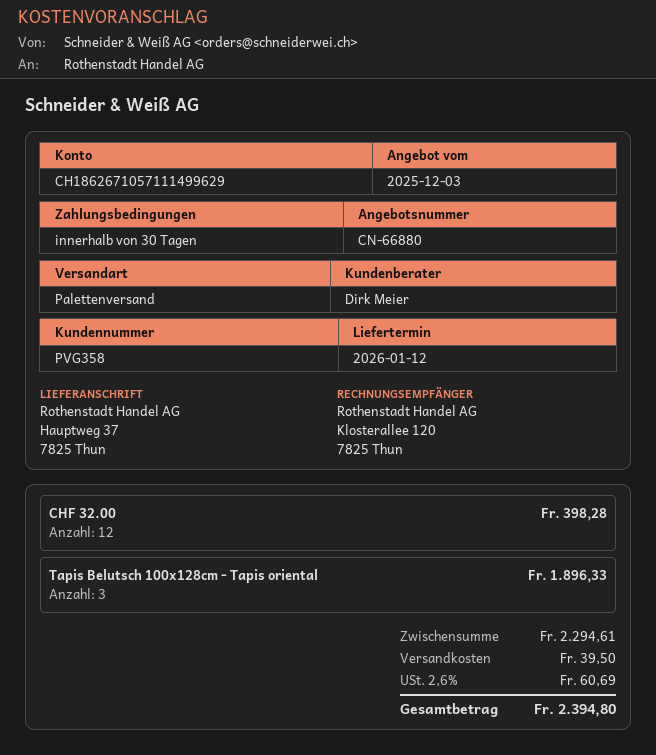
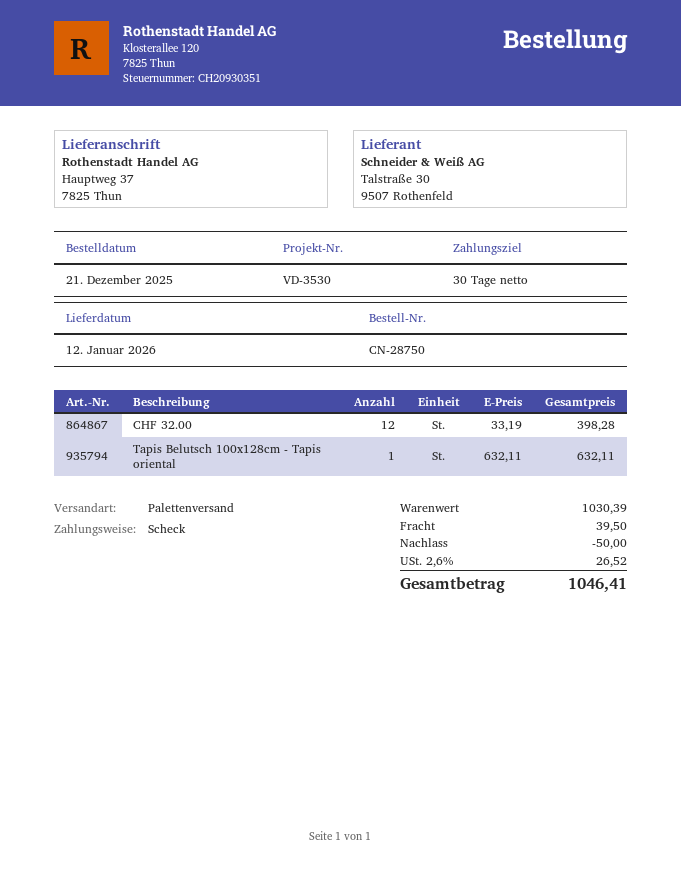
Tapis Belutsch 100x128cm - Tapis oriental: 3 for 1896.33 -> 1 for 632.11
subtotal: 2294.61 -> 1030.39
discount: none -> 50.00
tax: 2.6% = 60.69 -> 2.6% = 26.52
total: 2394.80 -> 1046.41

